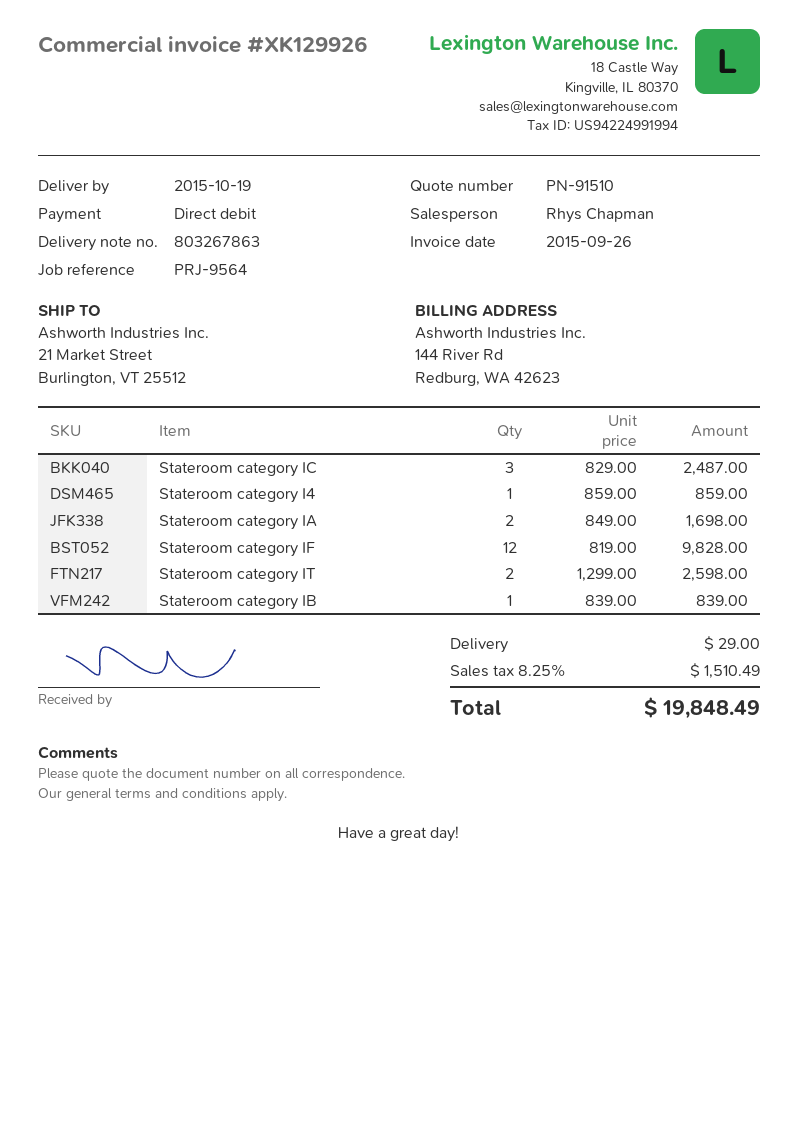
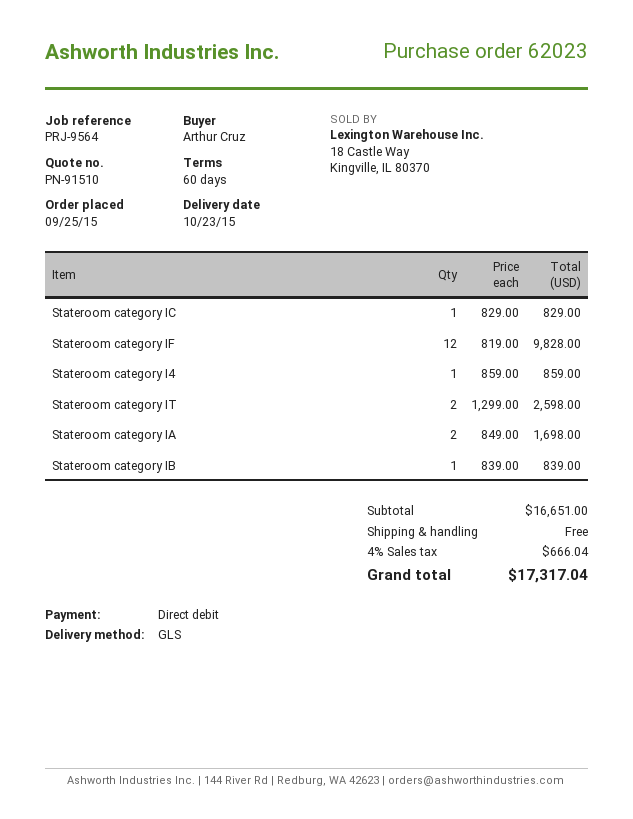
delivery date: 2015-10-19 -> 2015-10-23
Stateroom category IC: 3 x 829.00 = 2487.00 -> 1 x 829.00 = 829.00
shipping: 29.00 -> 0.00
tax: 8.25% = 1510.49 -> 4% = 666.04
total: 19848.49 -> 17317.04

